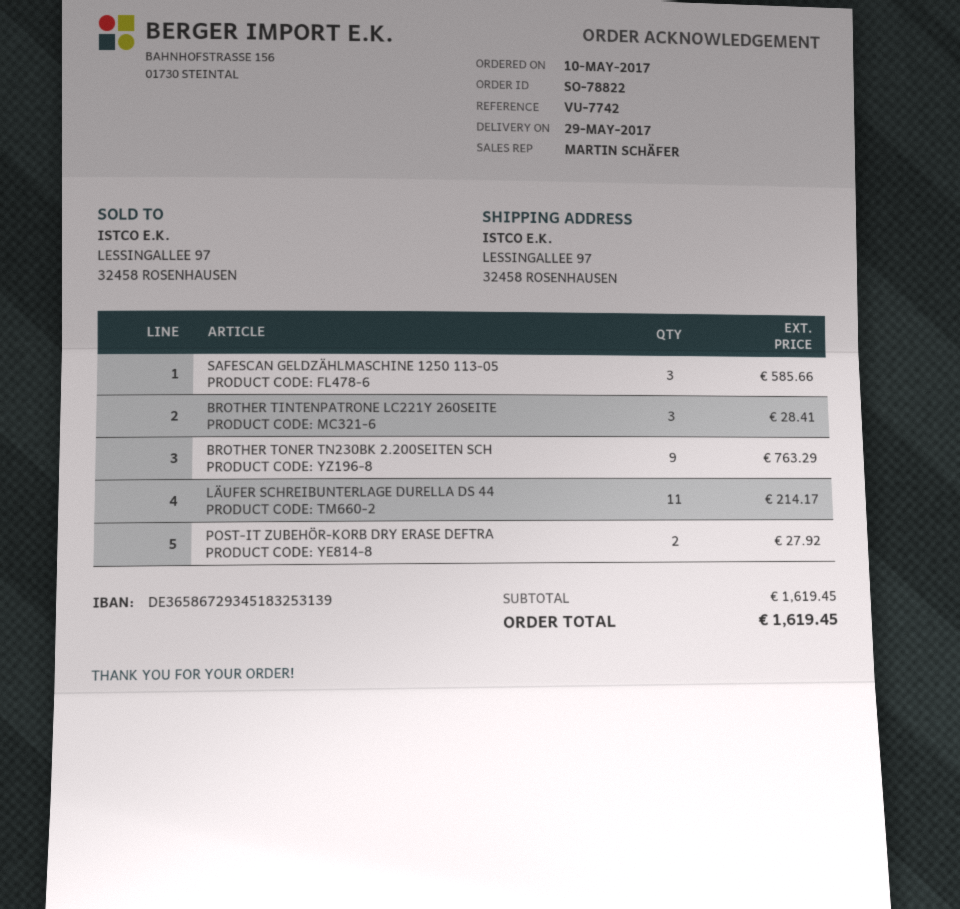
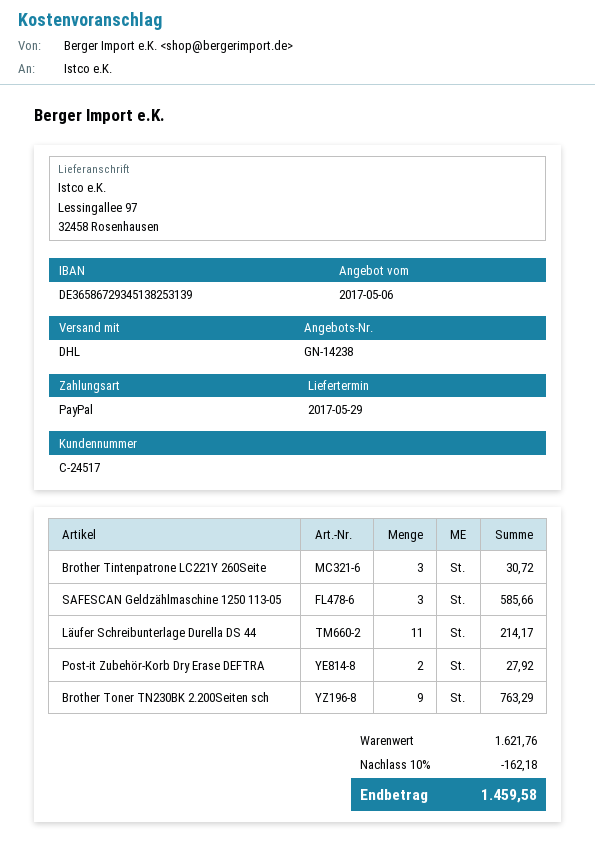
bank account: DE36586729345183253139 -> DE36586729345138253139
BROTHER TINTENPATRONE LC221Y 260SEITE: 3 for 28.41 -> 3 for 30.72
subtotal: 1619.45 -> 1621.76
discount: none -> 10% = 162.18
total: 1619.45 -> 1459.58

